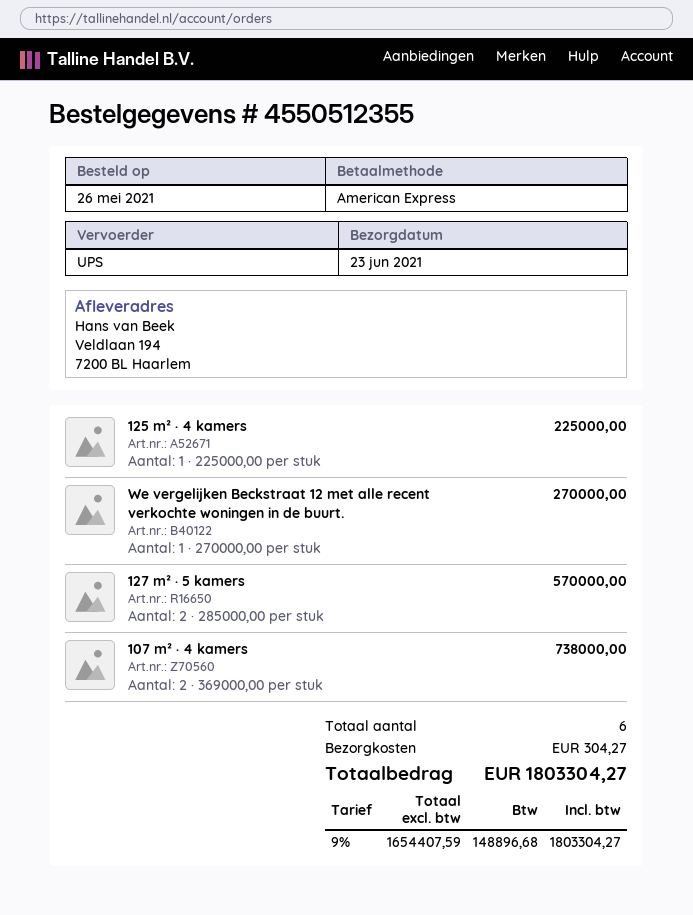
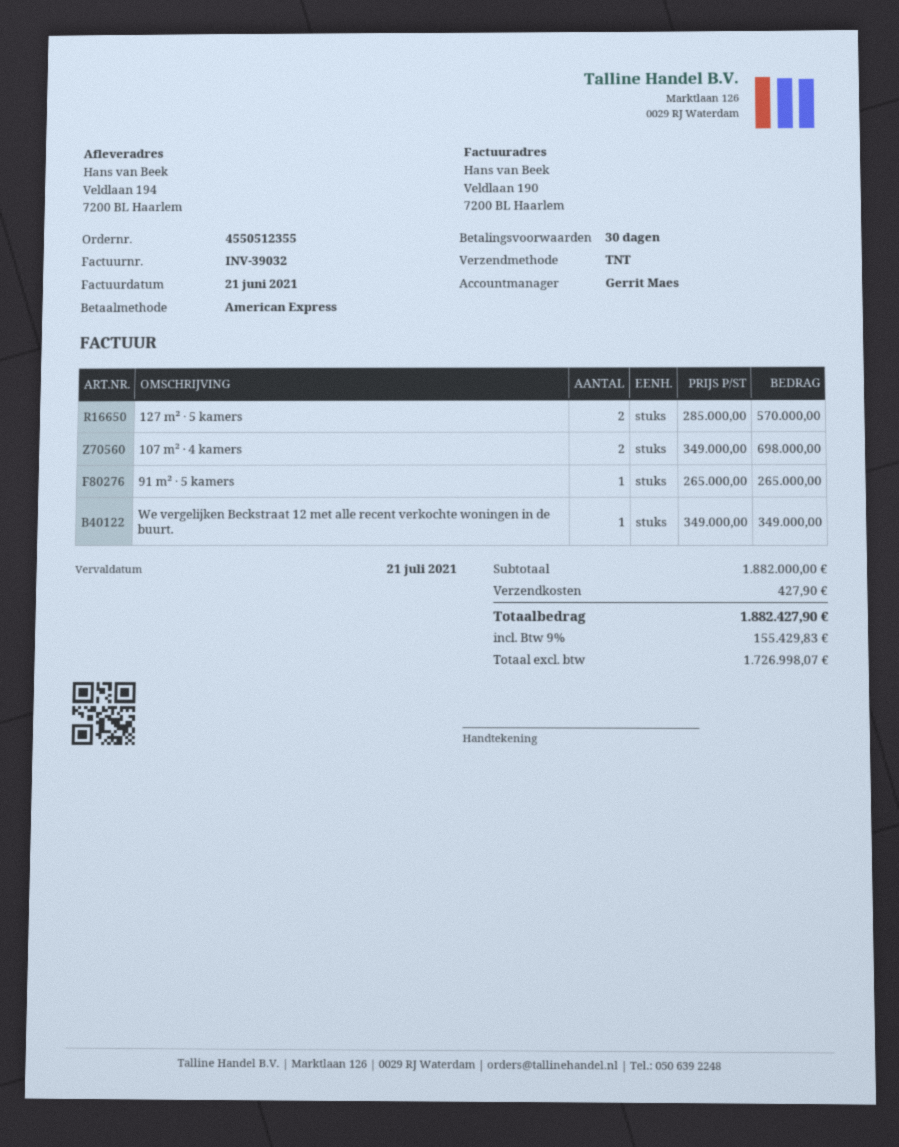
shipping method: UPS -> TNT
125 m² · 4 kamers: 1 x 225000.00 = 225000.00 -> none
We vergelijken Beckstraat 12 met alle recent verkochte woningen in de buurt.: 1 x 270000.00 = 270000.00 -> 1 x 349000.00 = 349000.00
107 m² · 4 kamers: 2 x 369000.00 = 738000.00 -> 2 x 349000.00 = 698000.00
91 m² · 5 kamers: none -> 1 x 265000.00 = 265000.00
shipping: 304.27 -> 427.90
net: 1654407.59 -> 1726998.07
tax: 9% = 148896.68 -> 9% = 155429.83
total: 1803304.27 -> 1882427.90

